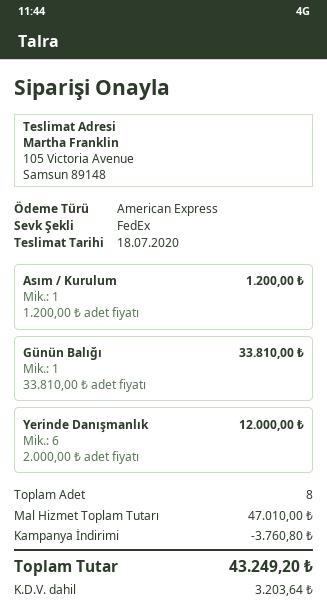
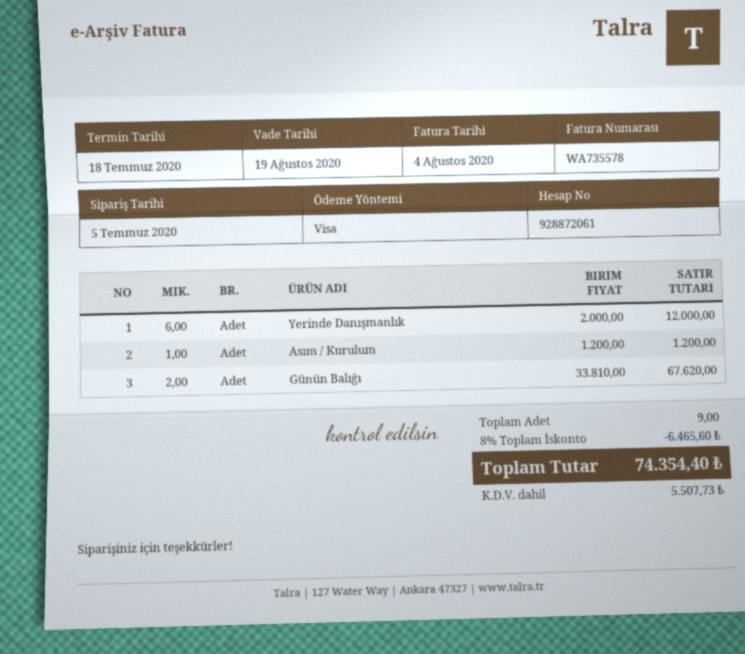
payment method: American Express -> Visa
Günün Balığı: 1 x 33810.00 = 33810.00 -> 2 x 33810.00 = 67620.00
total quantity: 8 -> 9
discount: 3760.80 -> 6465.60
tax: 3203.64 -> 5507.73
total: 43249.20 -> 74354.40

